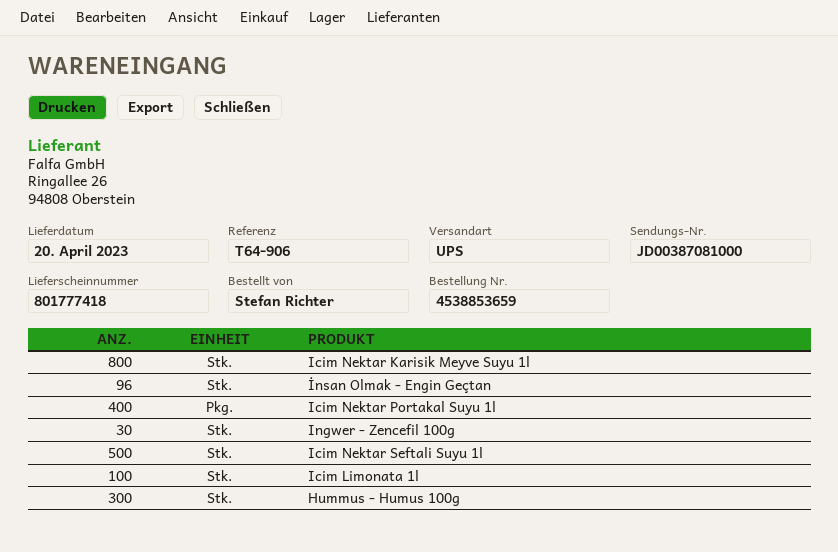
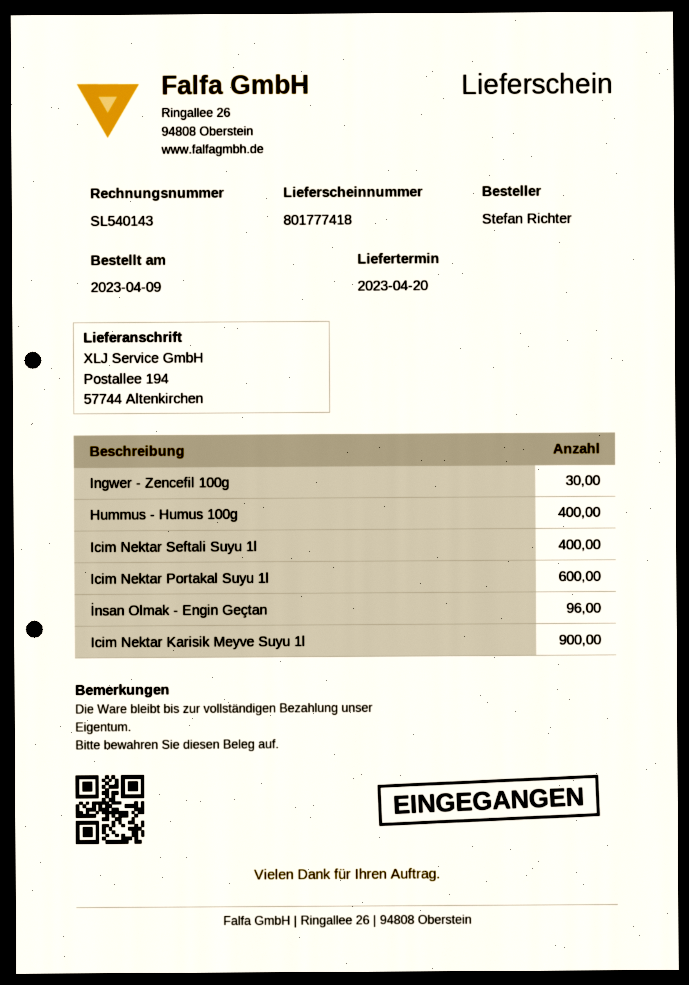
Icim Nektar Karisik Meyve Suyu 1l: 800 -> 900
Icim Nektar Portakal Suyu 1l: 400 -> 600
Icim Nektar Seftali Suyu 1l: 500 -> 400
Icim Limonata 1l: 100 -> none
Hummus - Humus 100g: 300 -> 400

